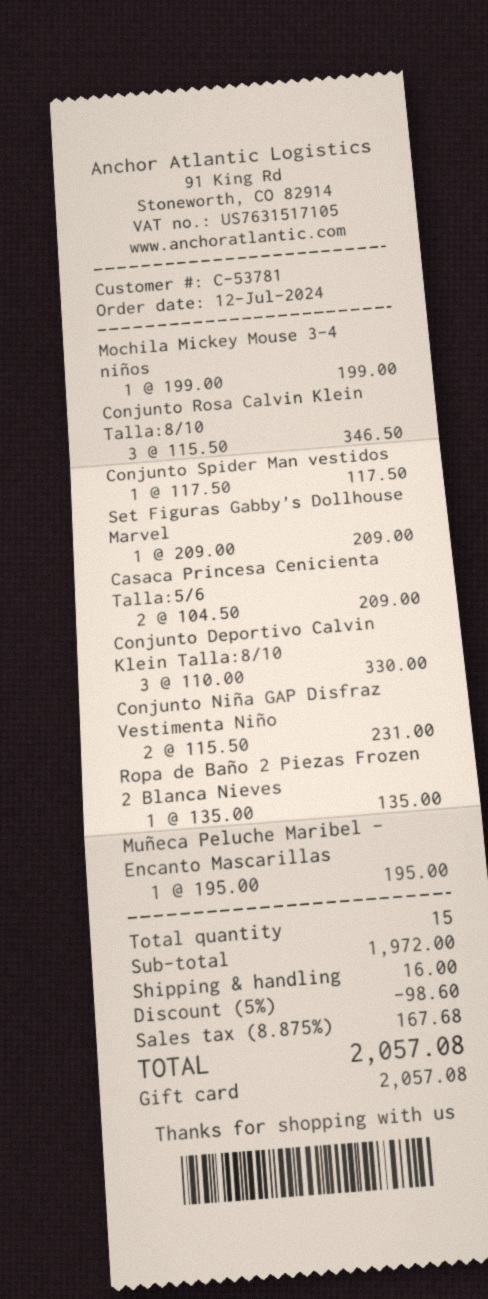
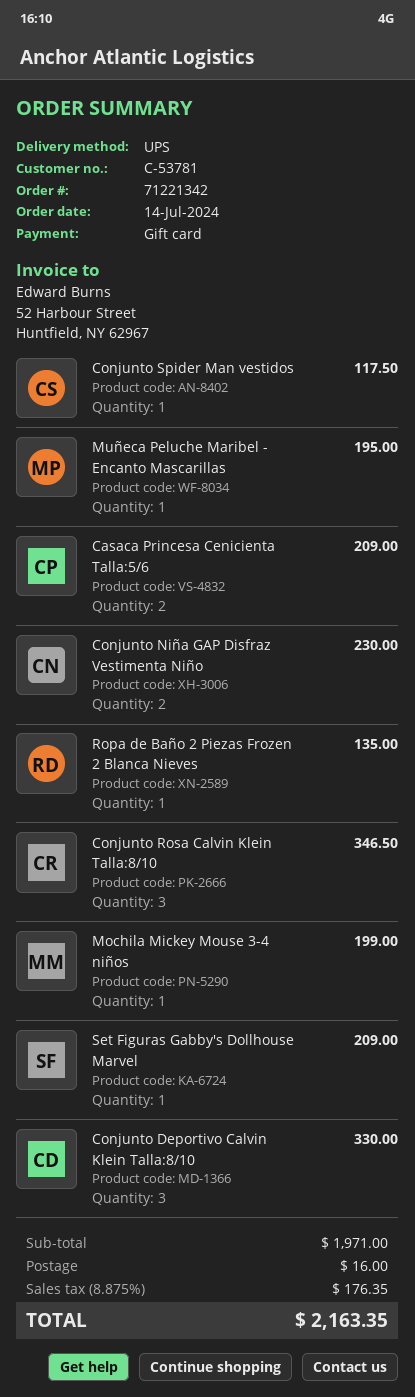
order date: 2024-07-12 -> 2024-07-14
Conjunto Niña GAP Disfraz Vestimenta Niño: 2 for 231.00 -> 2 for 230.00
subtotal: 1972.00 -> 1971.00
discount: 5% = 98.60 -> none
tax: 8.875% = 167.68 -> 8.875% = 176.35
total: 2057.08 -> 2163.35

